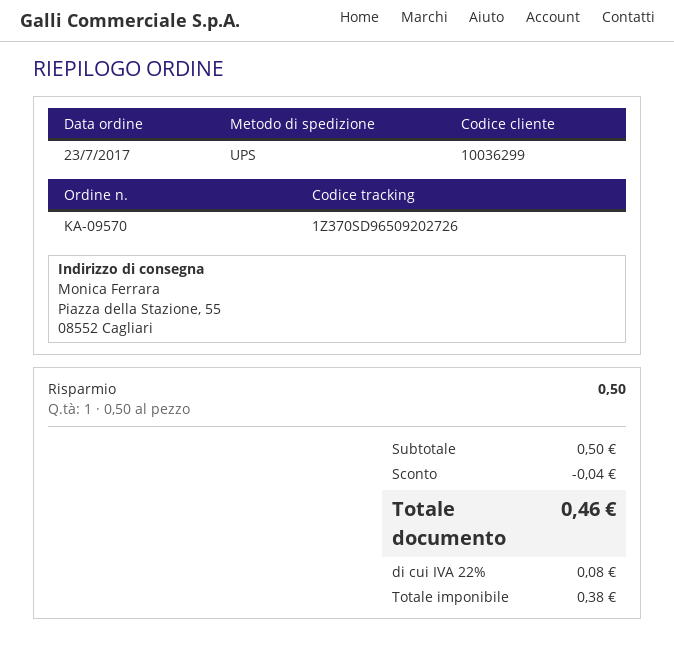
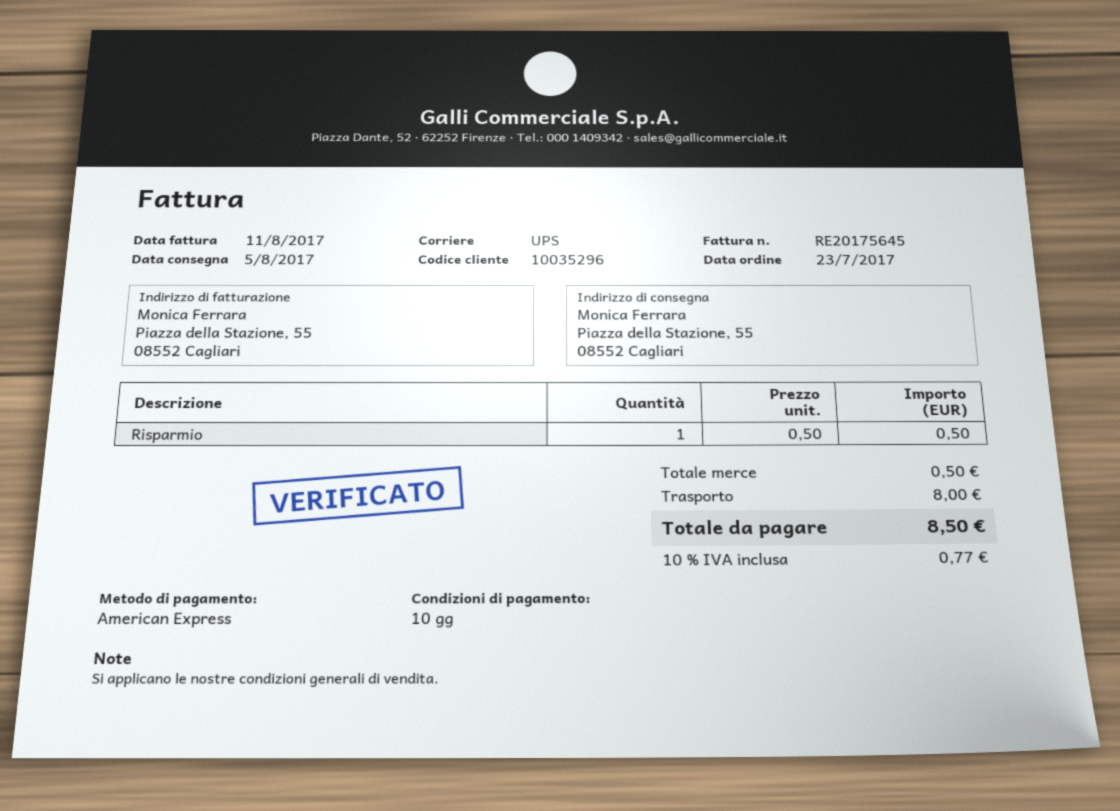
customer number: 10036299 -> 10035296
discount: 0.04 -> none
shipping: none -> 8.00
tax: 22% = 0.08 -> 10% = 0.77
total: 0.46 -> 8.50

